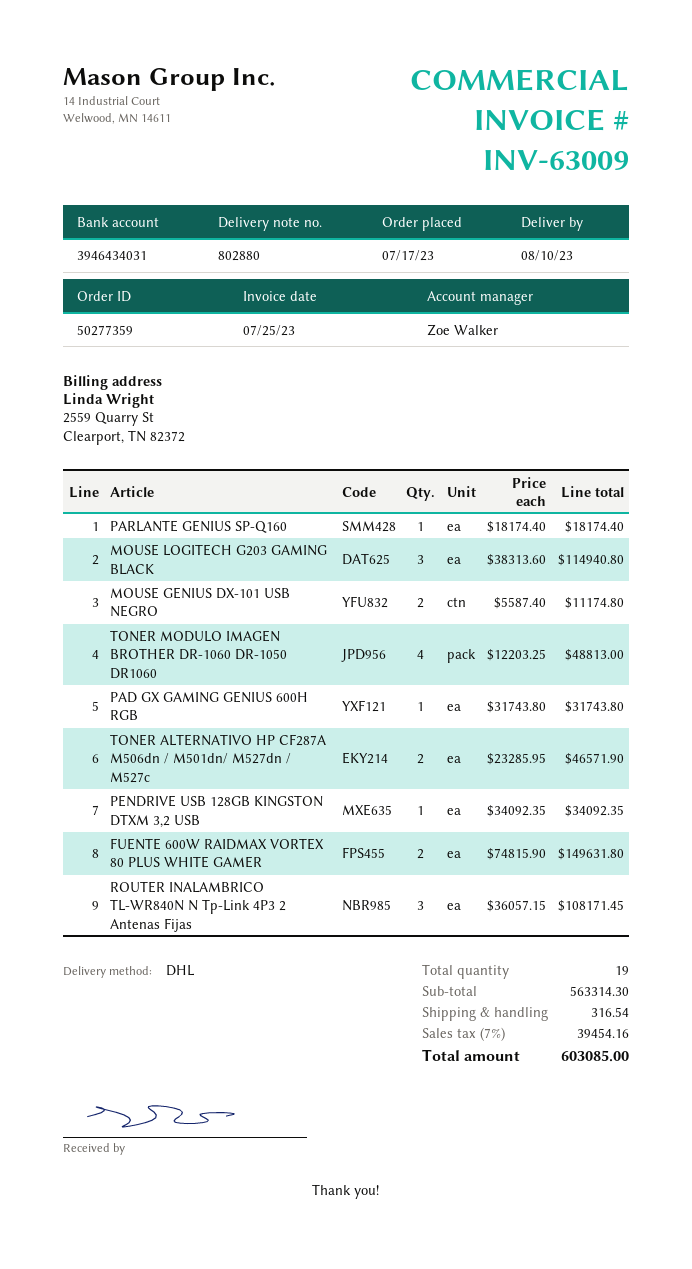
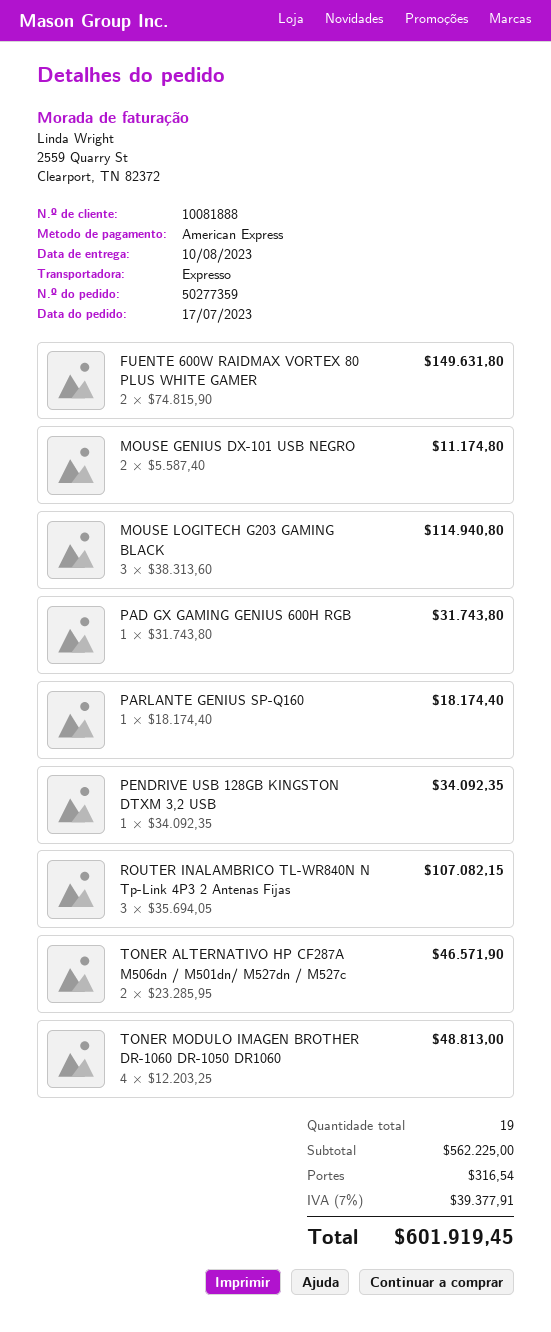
shipping method: DHL -> express
ROUTER INALAMBRICO TL-WR840N N Tp-Link 4P3 2 Antenas Fijas: 3 x 36057.15 = 108171.45 -> 3 x 35694.05 = 107082.15
subtotal: 563314.30 -> 562225.00
tax: 7% = 39454.16 -> 7% = 39377.91
total: 603085.00 -> 601919.45

